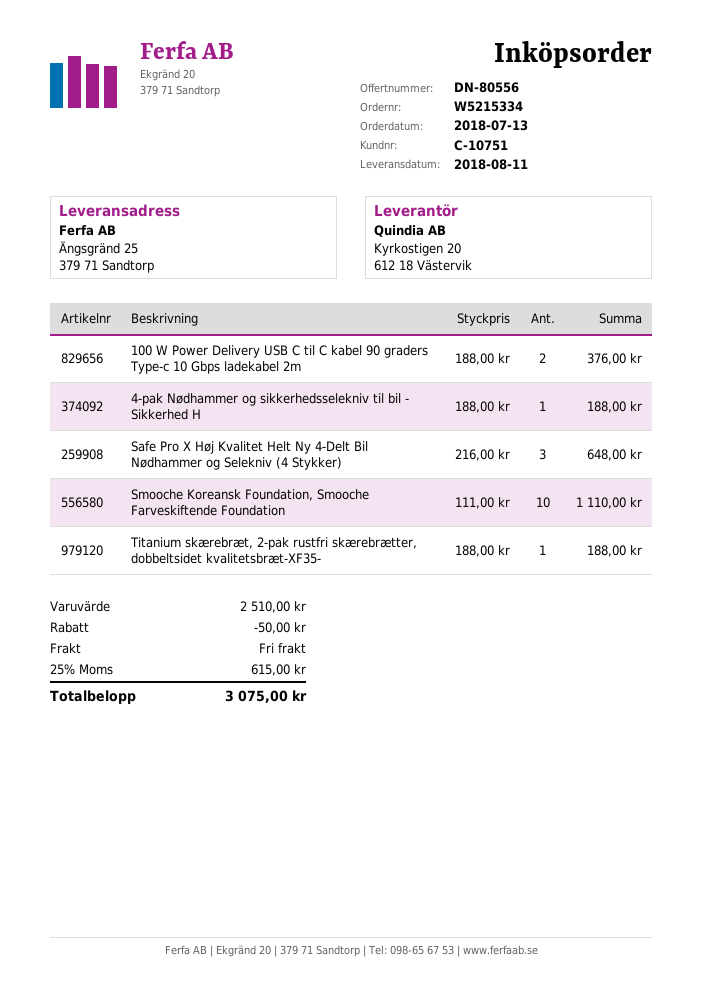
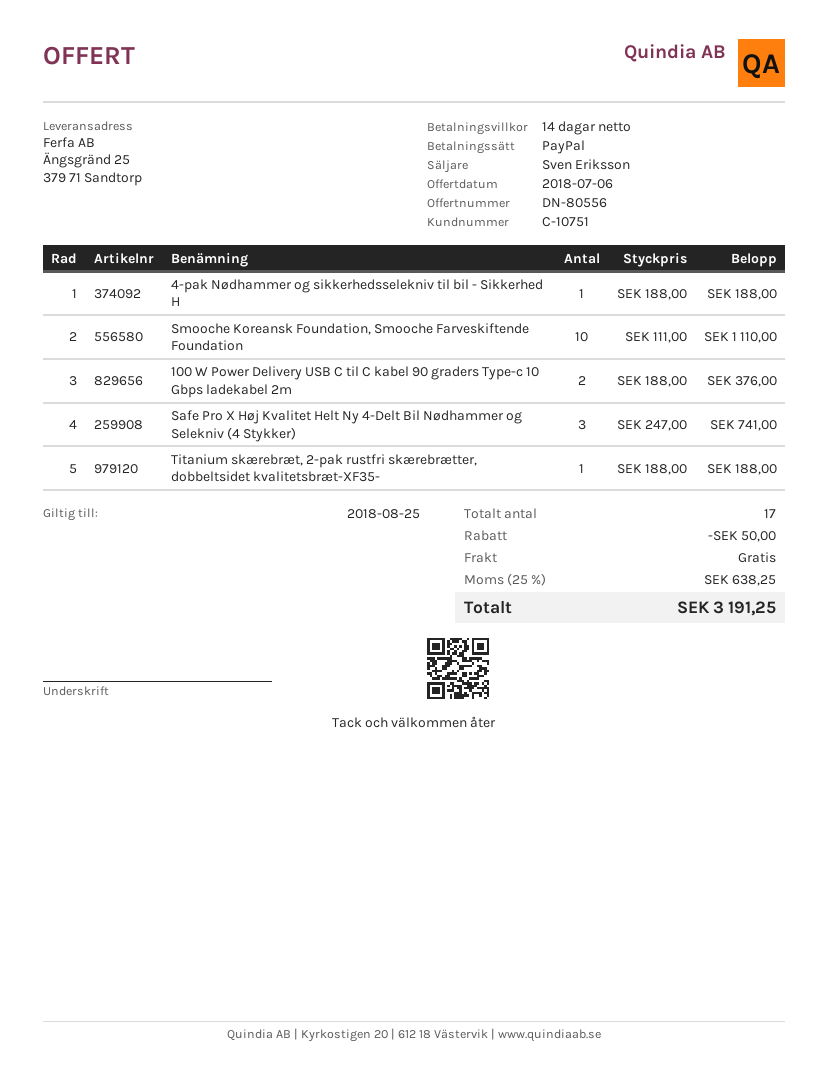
Safe Pro X Høj Kvalitet Helt Ny 4-Delt Bil Nødhammer og Selekniv (4 Stykker): 3 x 216.00 = 648.00 -> 3 x 247.00 = 741.00
tax: 25% = 615.00 -> 25% = 638.25
total: 3075.00 -> 3191.25

